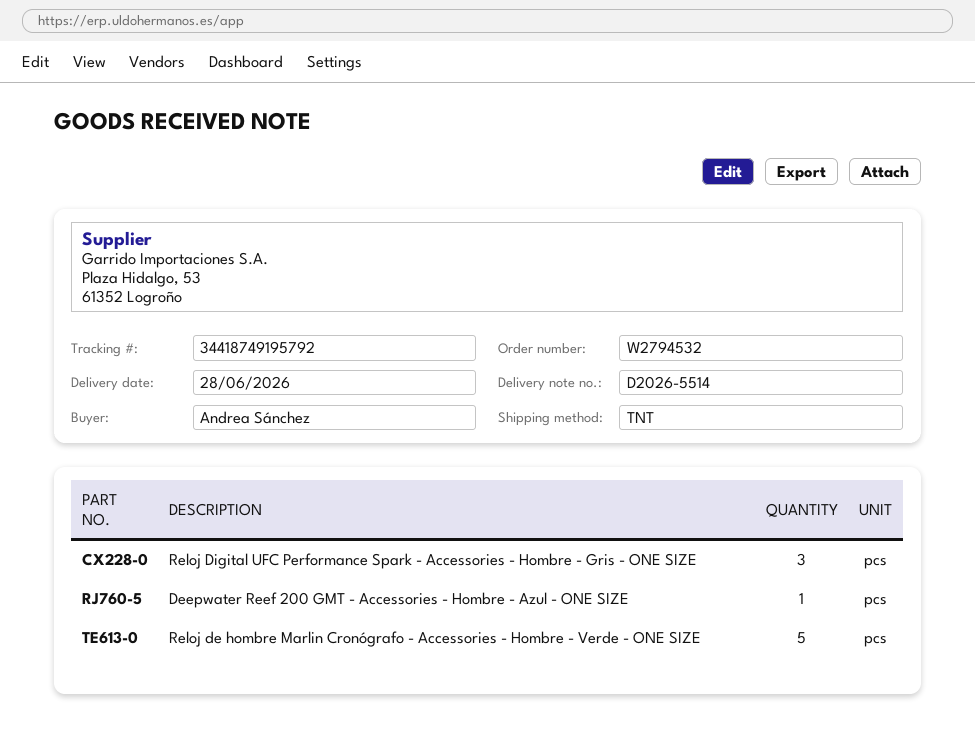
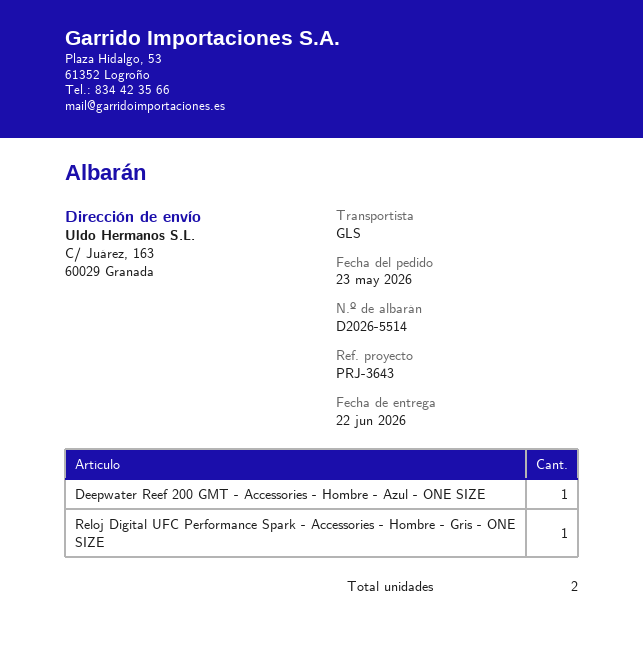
delivery date: 2026-06-28 -> 2026-06-22
shipping method: TNT -> GLS
Reloj Digital UFC Performance Spark - Accessories - Hombre - Gris - ONE SIZE: 3 -> 1
Reloj de hombre Marlin Cronógrafo - Accessories - Hombre - Verde - ONE SIZE: 5 -> none

